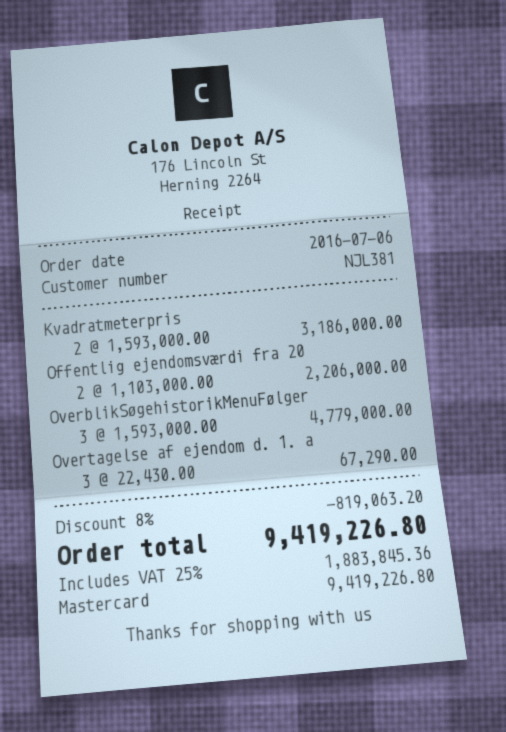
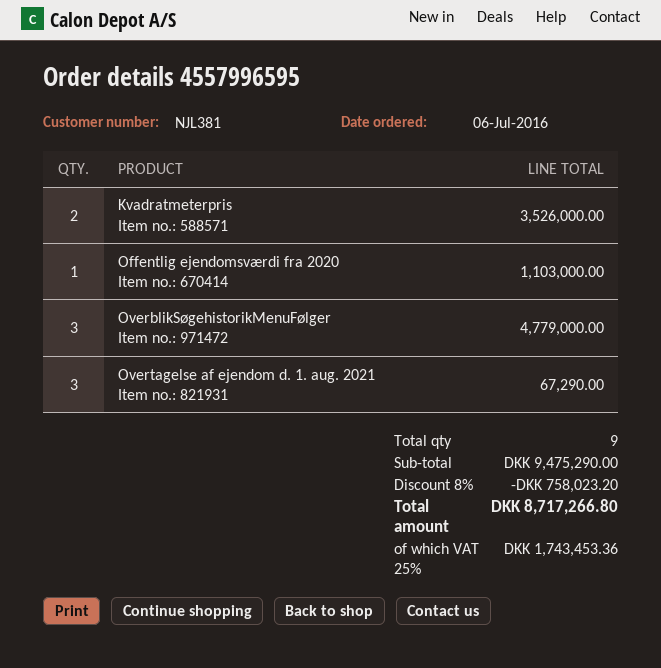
Kvadratmeterpris: 2 for 3186000.00 -> 2 for 3526000.00
Offentlig ejendomsværdi fra 20: 2 for 2206000.00 -> 1 for 1103000.00
discount: 8% = 819063.20 -> 8% = 758023.20
tax: 25% = 1883845.36 -> 25% = 1743453.36
total: 9419226.80 -> 8717266.80

